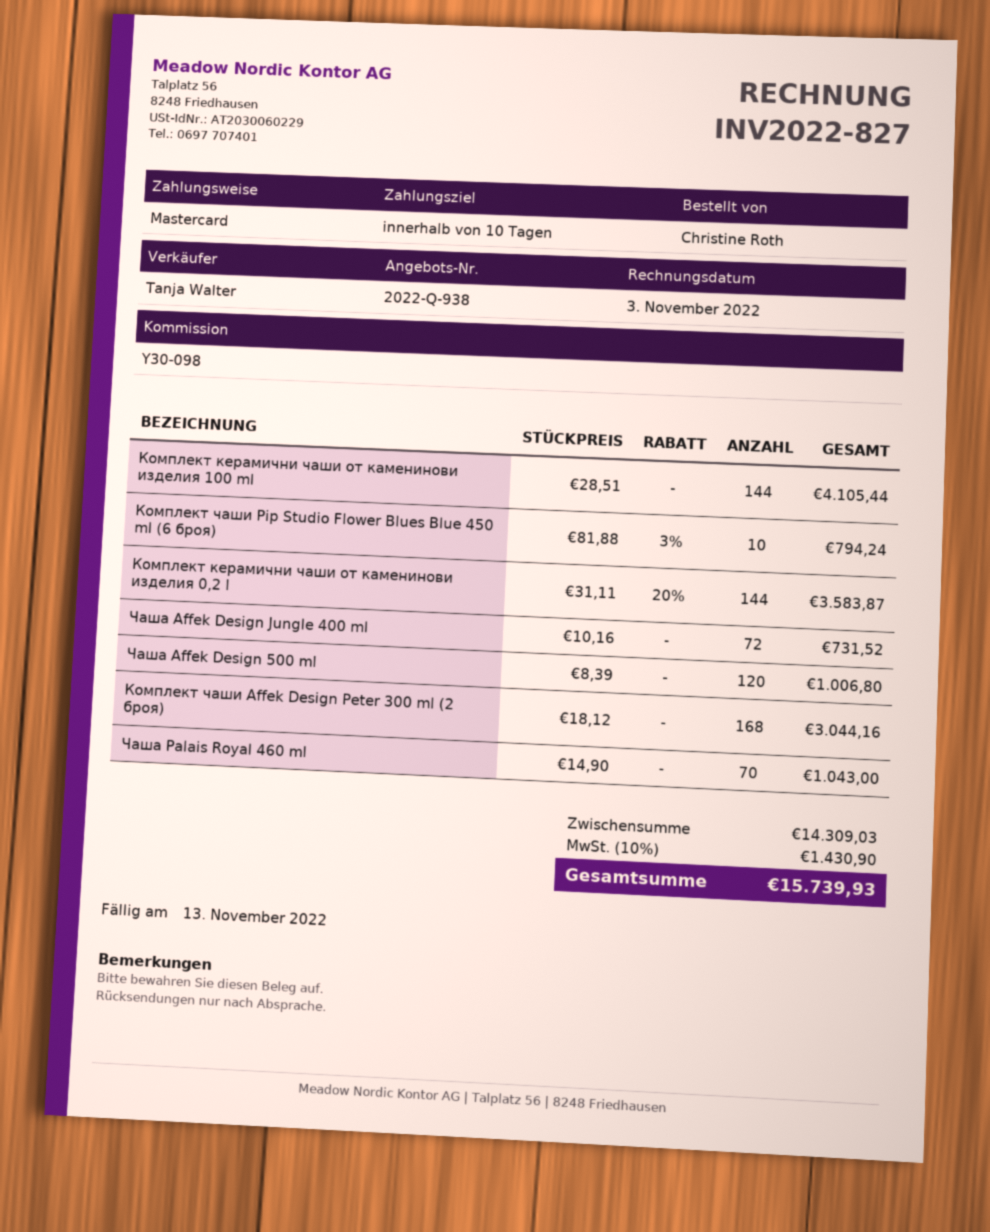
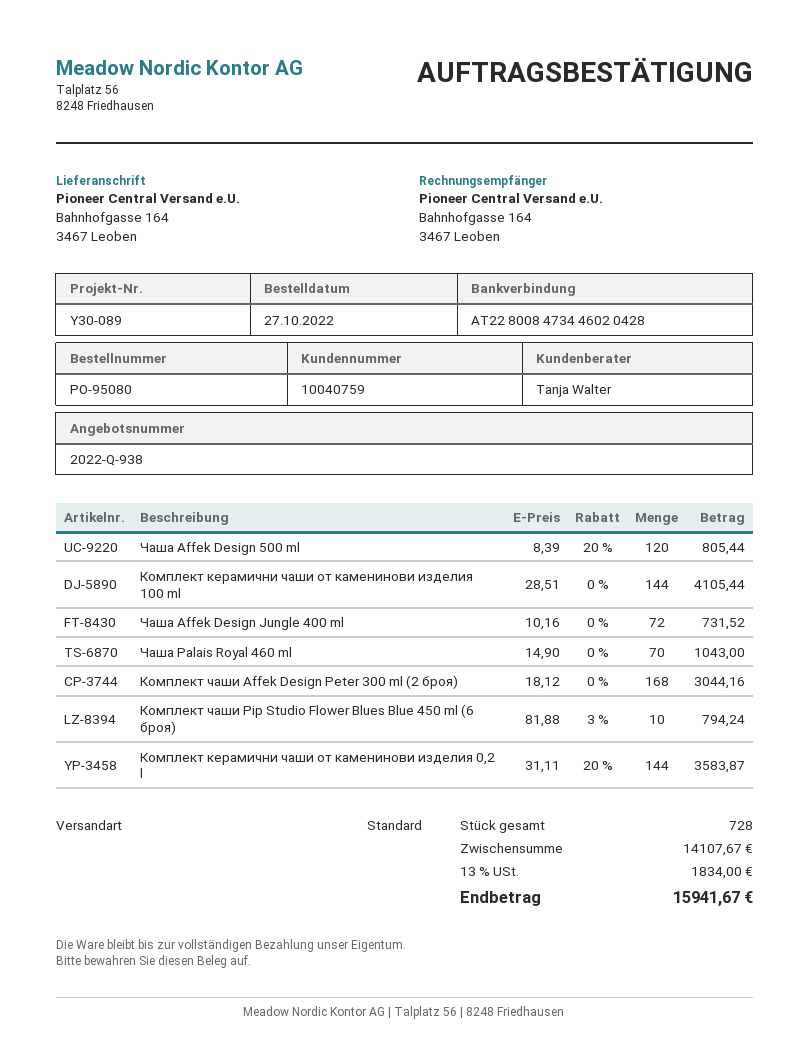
reference: Y30-098 -> Y30-089
Чаша Affek Design 500 ml: 120 x 8.39 = 1006.80 -> 120 x 8.39 - 20% = 805.44
subtotal: 14309.03 -> 14107.67
tax: 10% = 1430.90 -> 13% = 1834.00
total: 15739.93 -> 15941.67

